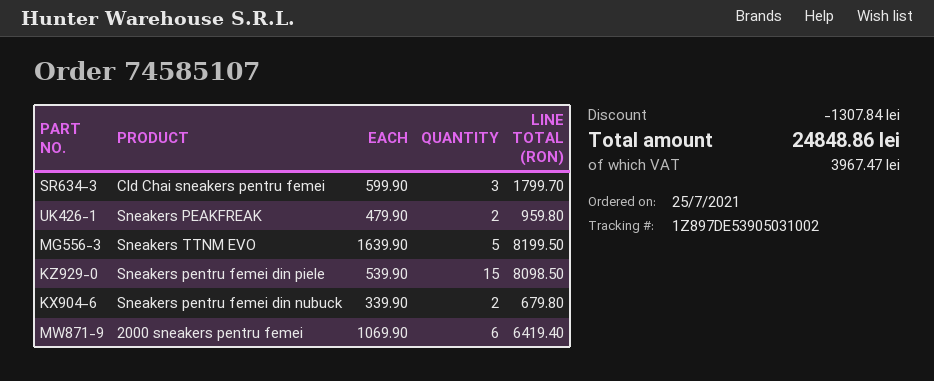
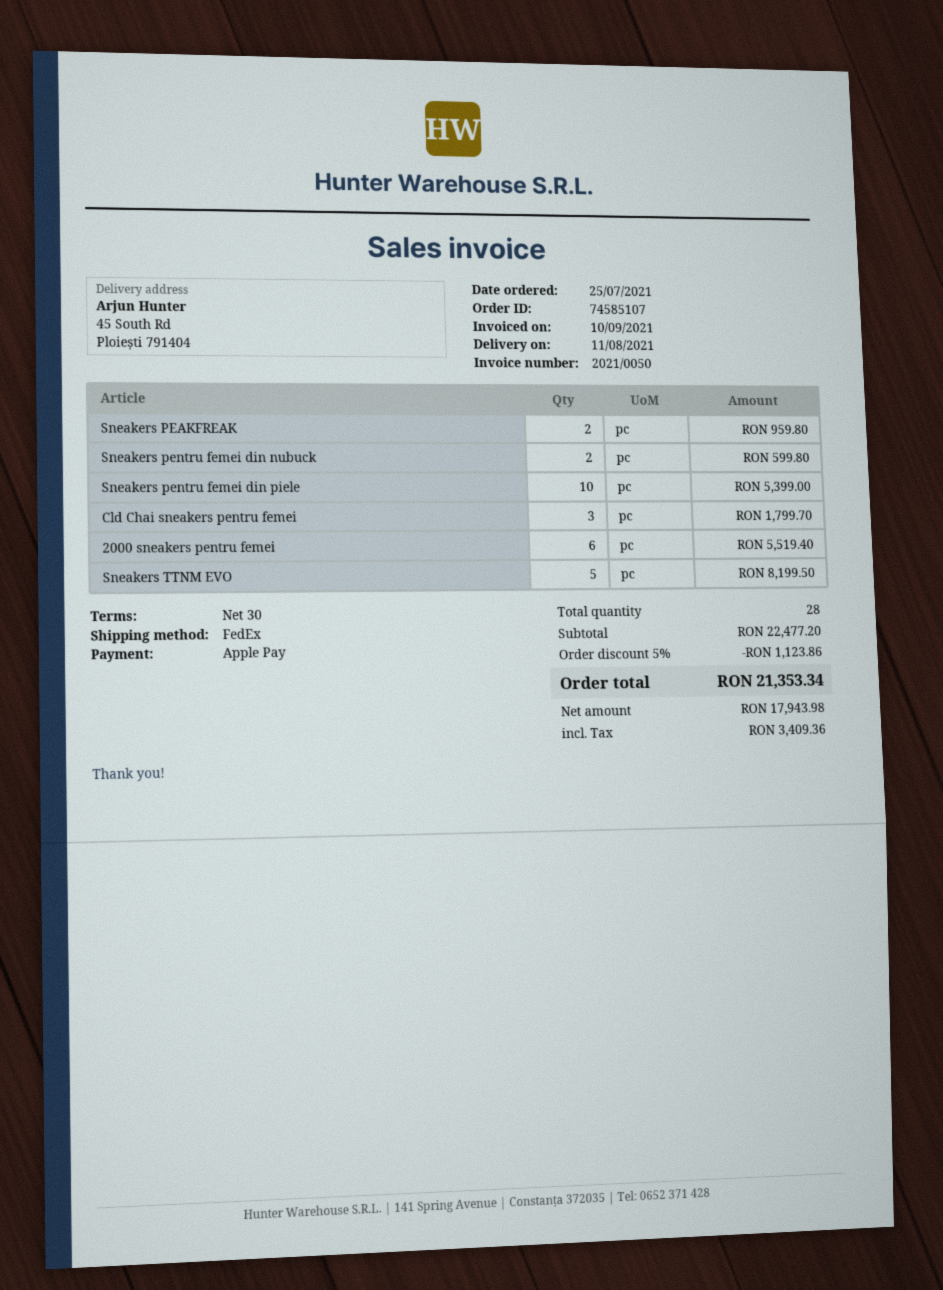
Sneakers pentru femei din piele: 15 for 8098.50 -> 10 for 5399.00
Sneakers pentru femei din nubuck: 2 for 679.80 -> 2 for 599.80
2000 sneakers pentru femei: 6 for 6419.40 -> 6 for 5519.40
discount: 1307.84 -> 1123.86
tax: 3967.47 -> 3409.36
total: 24848.86 -> 21353.34

